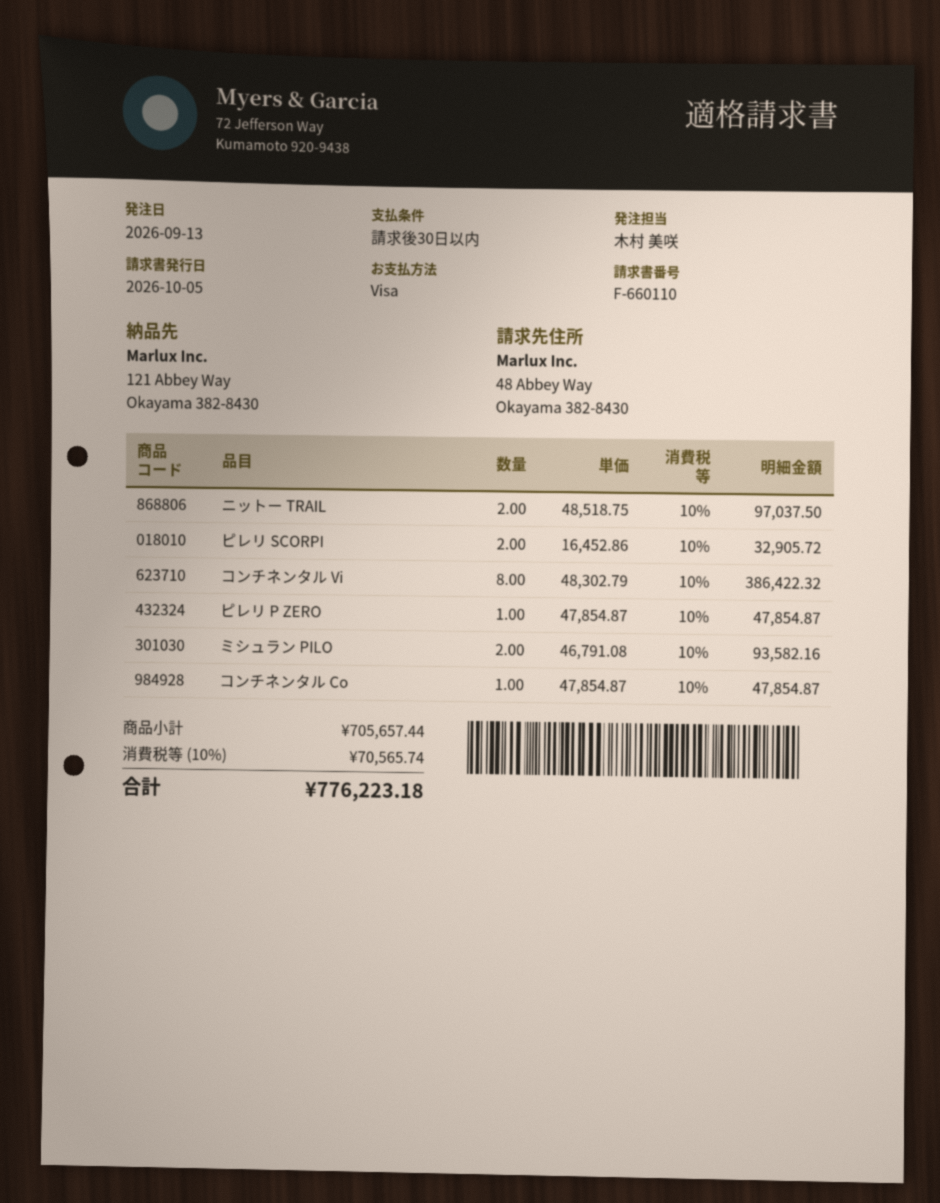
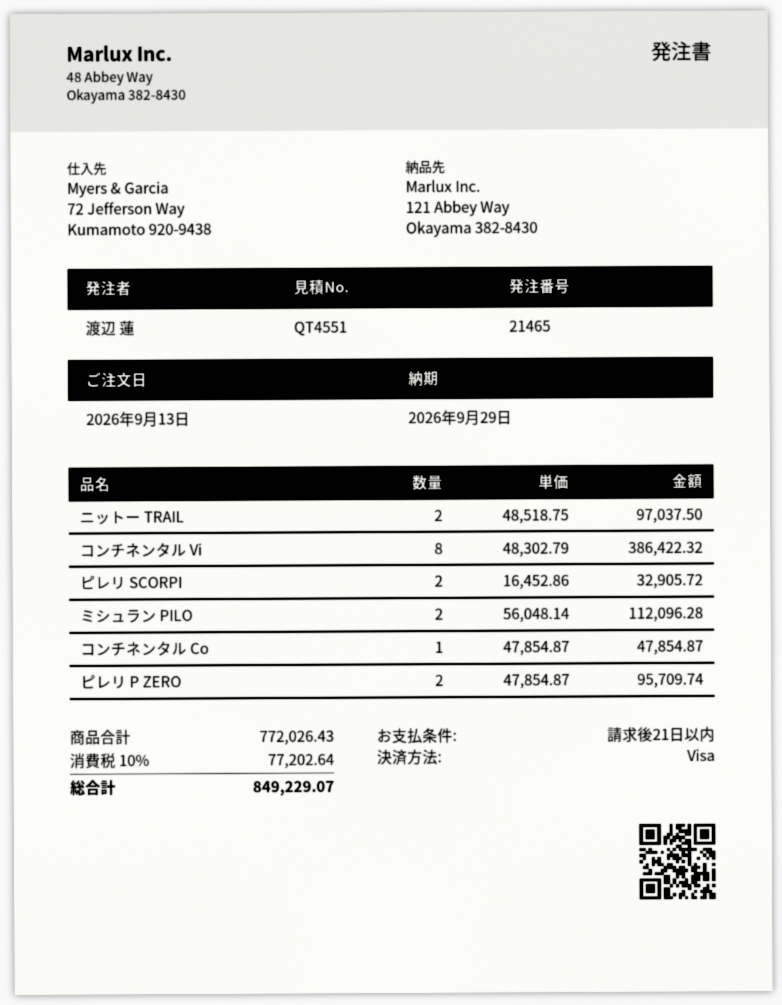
payment terms: 30 days -> 21 days
ordered by: 木村 美咲 -> 渡辺 蓮
ピレリ P ZERO: 1 x 47854.87 = 47854.87 -> 2 x 47854.87 = 95709.74
ミシュラン PILO: 2 x 46791.08 = 93582.16 -> 2 x 56048.14 = 112096.28
subtotal: 705657.44 -> 772026.43
tax: 10% = 70565.74 -> 10% = 77202.64
total: 776223.18 -> 849229.07

